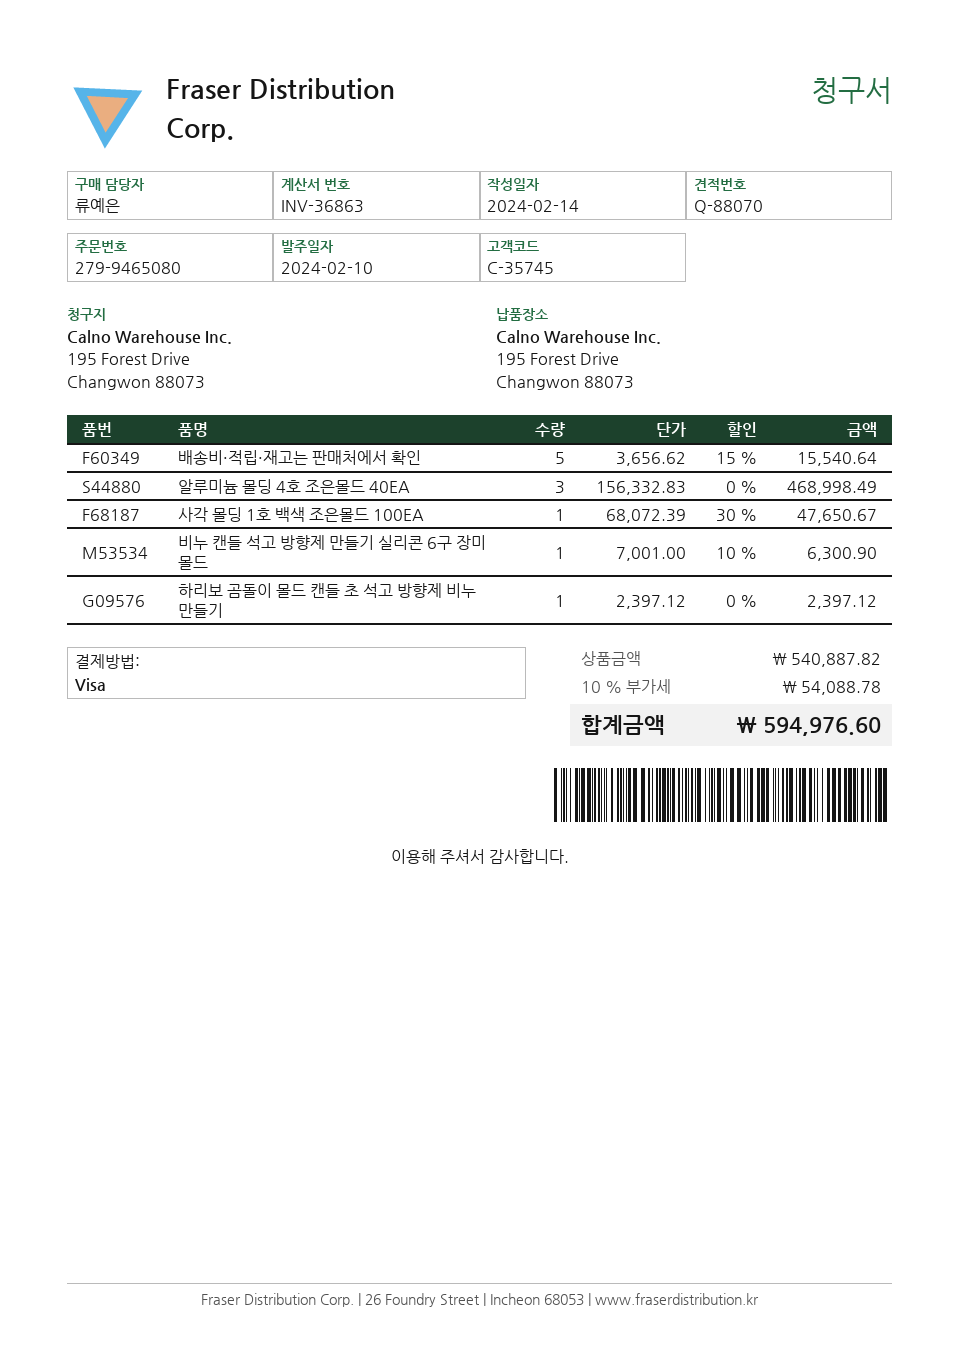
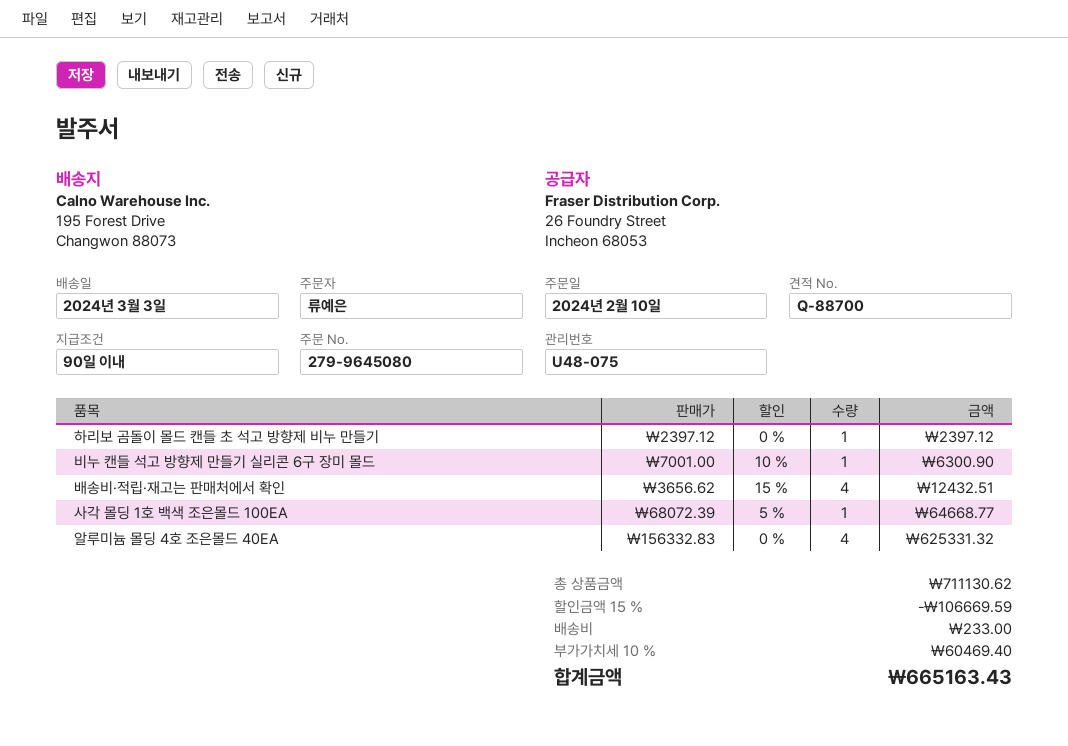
quote number: Q-88070 -> Q-88700
order number: 279-9465080 -> 279-9645080
배송비·적립·재고는 판매처에서 확인: 5 x 3656.62 - 15% = 15540.64 -> 4 x 3656.62 - 15% = 12432.51
알루미늄 몰딩 4호 조은몰드 40EA: 3 x 156332.83 = 468998.49 -> 4 x 156332.83 = 625331.32
사각 몰딩 1호 백색 조은몰드 100EA: 1 x 68072.39 - 30% = 47650.67 -> 1 x 68072.39 - 5% = 64668.77
subtotal: 540887.82 -> 711130.62
discount: none -> 15% = 106669.59
shipping: none -> 233.00
tax: 10% = 54088.78 -> 10% = 60469.40
total: 594976.60 -> 665163.43

